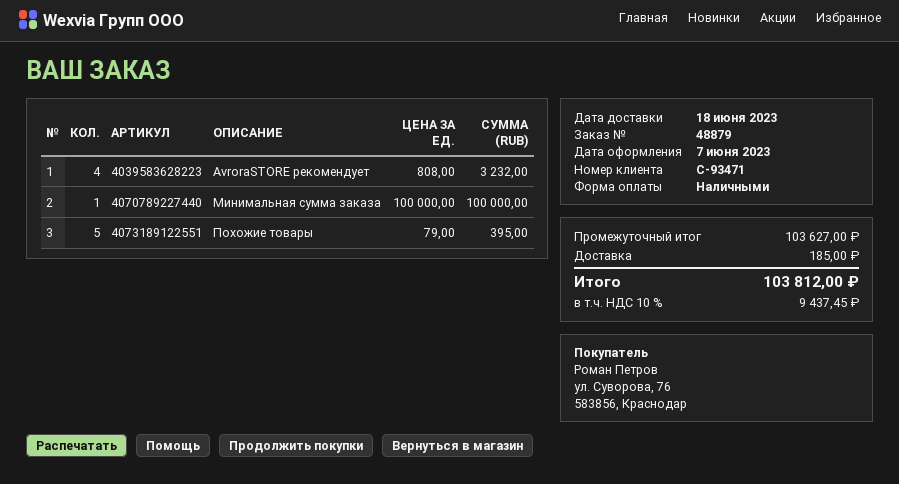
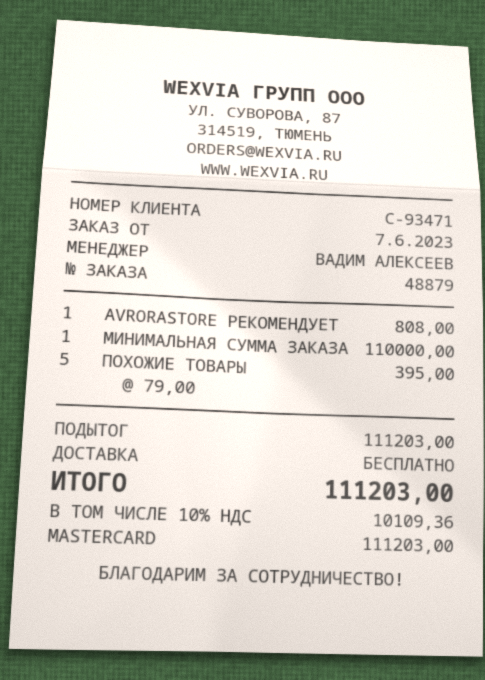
payment method: cash -> Mastercard
AvroraSTORE рекомендует: 4 x 808.00 = 3232.00 -> 1 x 808.00 = 808.00
Минимальная сумма заказа: 1 x 100000.00 = 100000.00 -> 1 x 110000.00 = 110000.00
subtotal: 103627.00 -> 111203.00
shipping: 185.00 -> 0.00
tax: 10% = 9437.45 -> 10% = 10109.36
total: 103812.00 -> 111203.00

